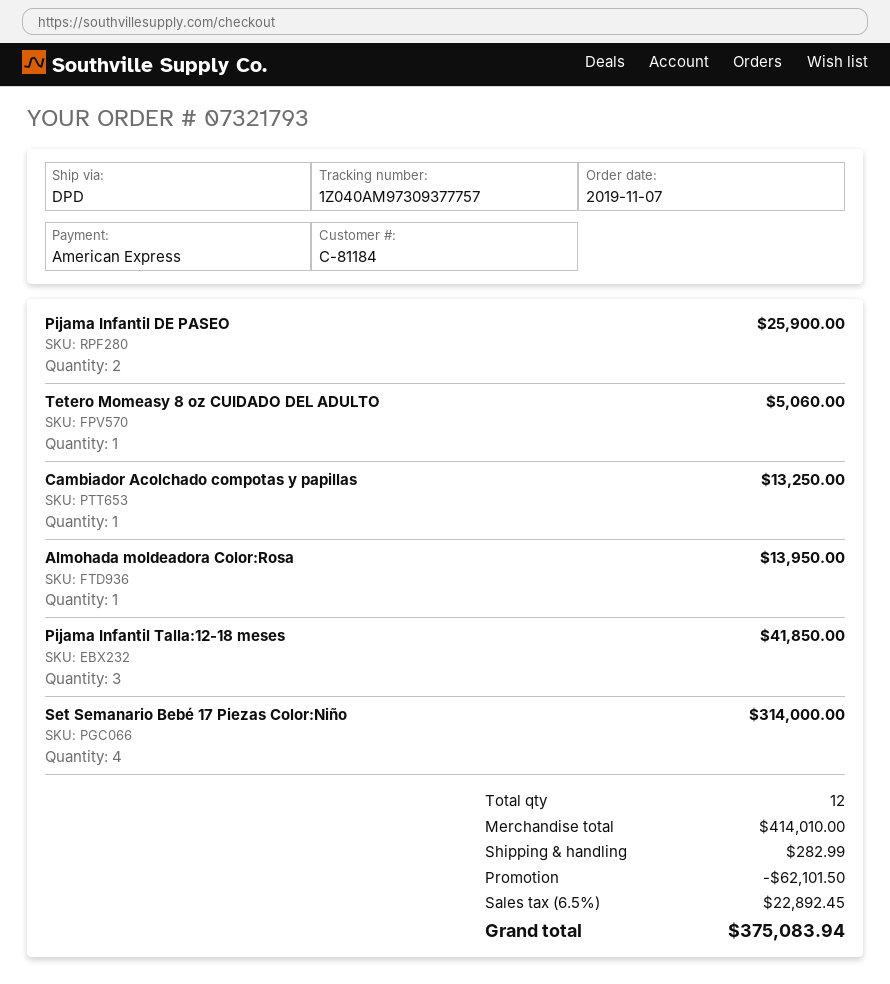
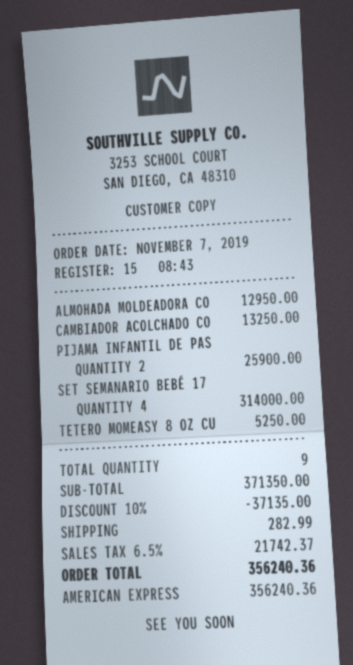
Tetero Momeasy 8 oz CUIDADO DEL ADULTO: 1 for 5060.00 -> 1 for 5250.00
Almohada moldeadora Color:Rosa: 1 for 13950.00 -> 1 for 12950.00
Pijama Infantil Talla:12-18 meses: 3 for 41850.00 -> none
total quantity: 12 -> 9
subtotal: 414010.00 -> 371350.00
discount: 62101.50 -> 37135.00
tax: 6.5% = 22892.45 -> 6.5% = 21742.37
total: 375083.94 -> 356240.36

